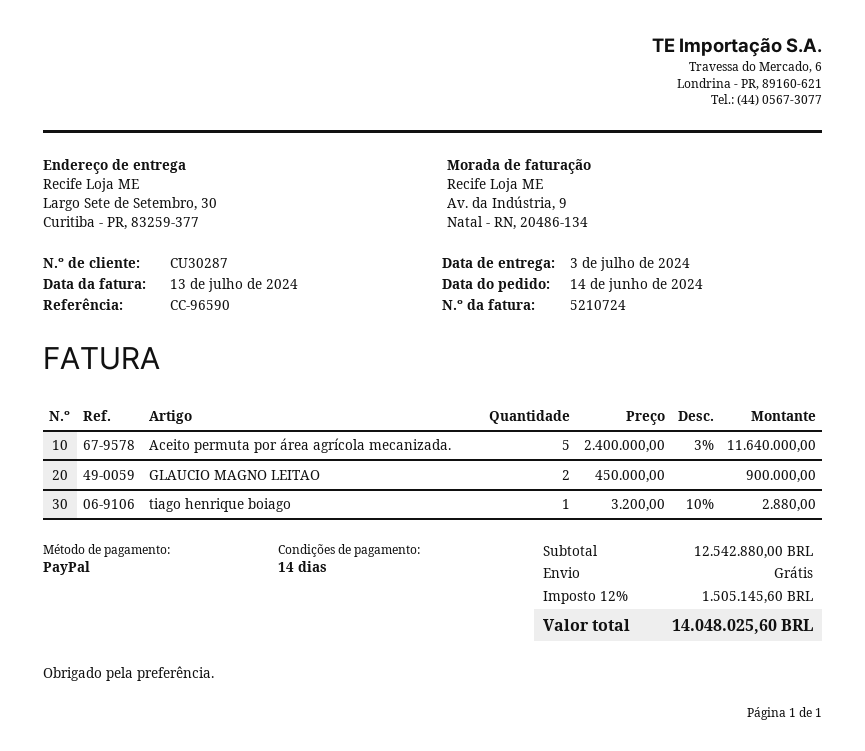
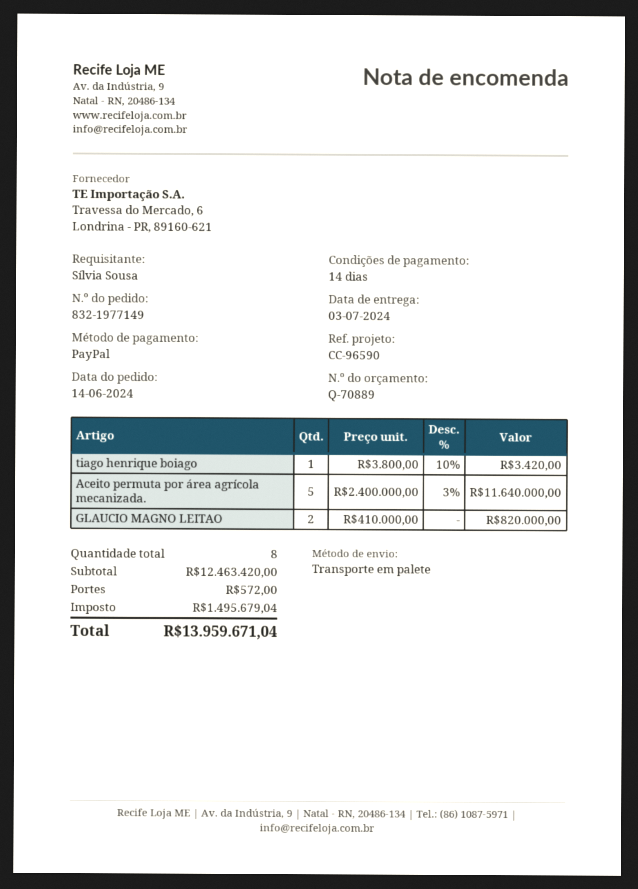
GLAUCIO MAGNO LEITAO: 2 x 450000.00 = 900000.00 -> 2 x 410000.00 = 820000.00
tiago henrique boiago: 1 x 3200.00 - 10% = 2880.00 -> 1 x 3800.00 - 10% = 3420.00
subtotal: 12542880.00 -> 12463420.00
shipping: 0.00 -> 572.00
tax: 1505145.60 -> 1495679.04
total: 14048025.60 -> 13959671.04

